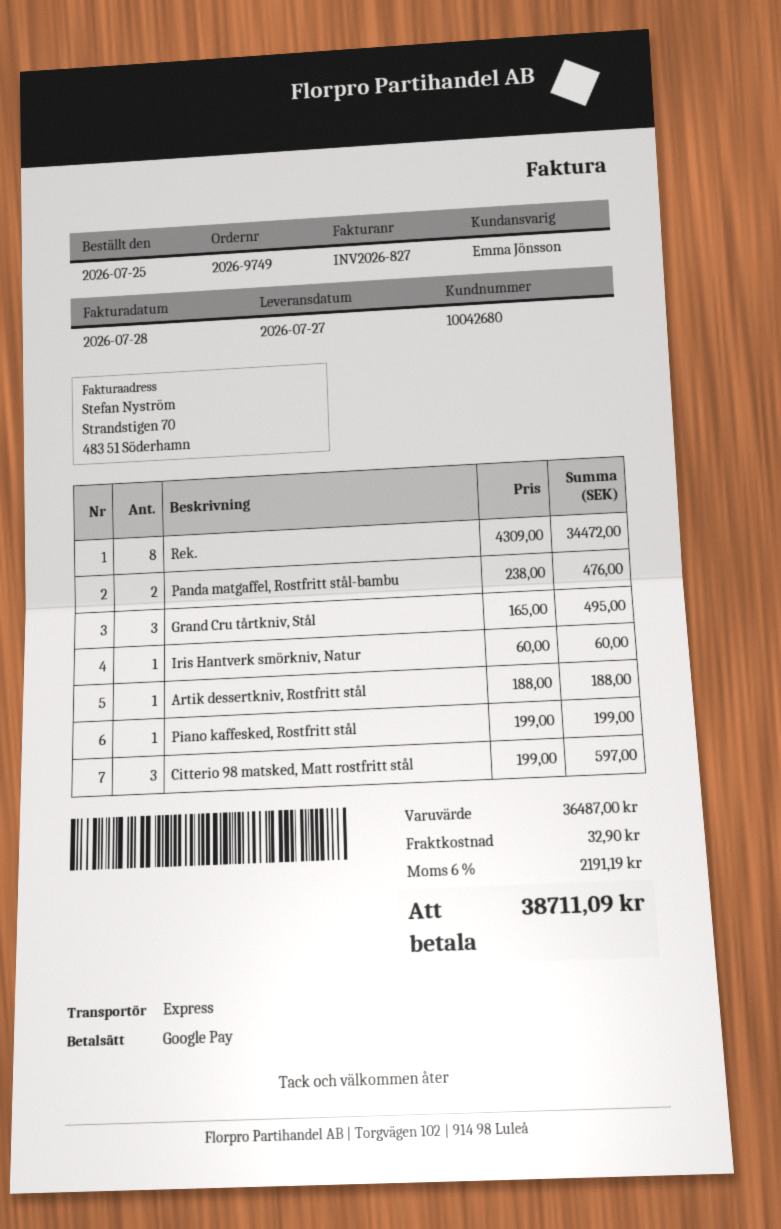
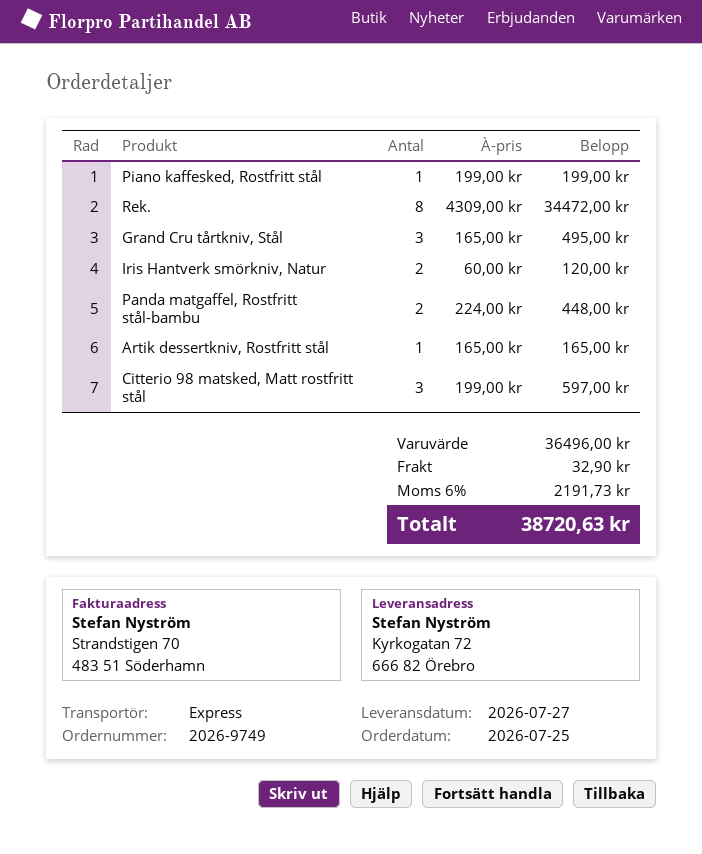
Panda matgaffel, Rostfritt stål-bambu: 2 x 238.00 = 476.00 -> 2 x 224.00 = 448.00
Iris Hantverk smörkniv, Natur: 1 x 60.00 = 60.00 -> 2 x 60.00 = 120.00
Artik dessertkniv, Rostfritt stål: 1 x 188.00 = 188.00 -> 1 x 165.00 = 165.00
subtotal: 36487.00 -> 36496.00
tax: 6% = 2191.19 -> 6% = 2191.73
total: 38711.09 -> 38720.63

